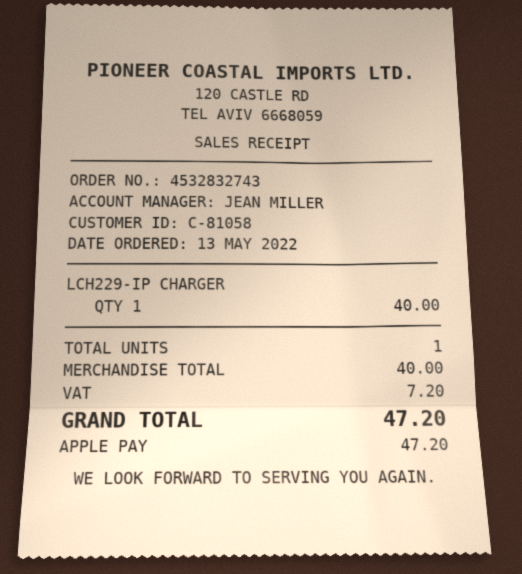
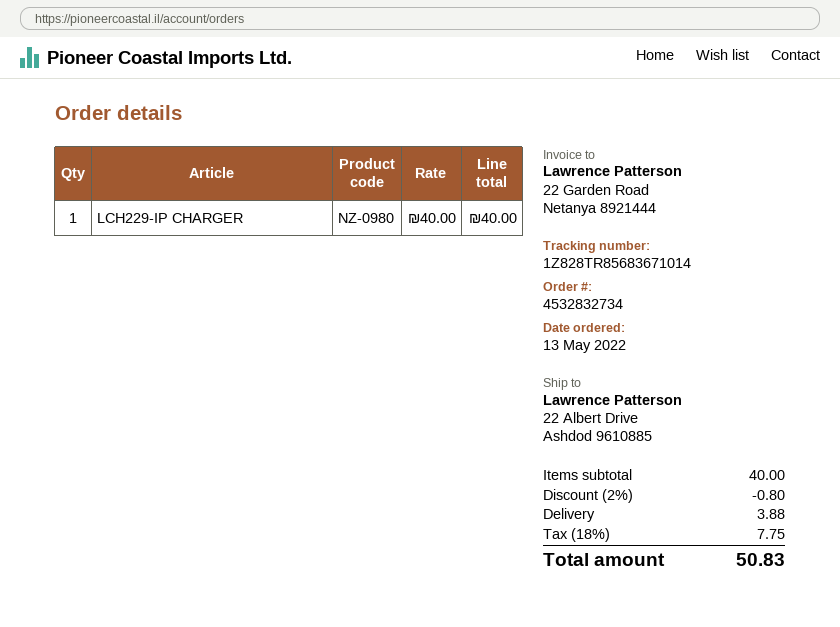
order number: 4532832743 -> 4532832734
discount: none -> 2% = 0.80
shipping: none -> 3.88
tax: 7.20 -> 7.75
total: 47.20 -> 50.83

